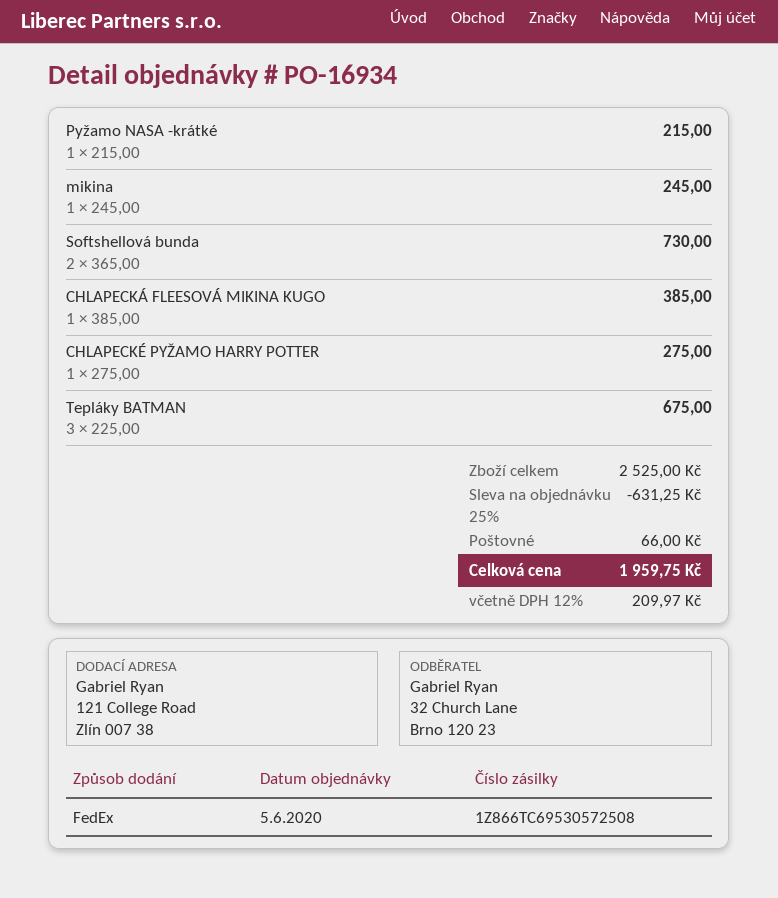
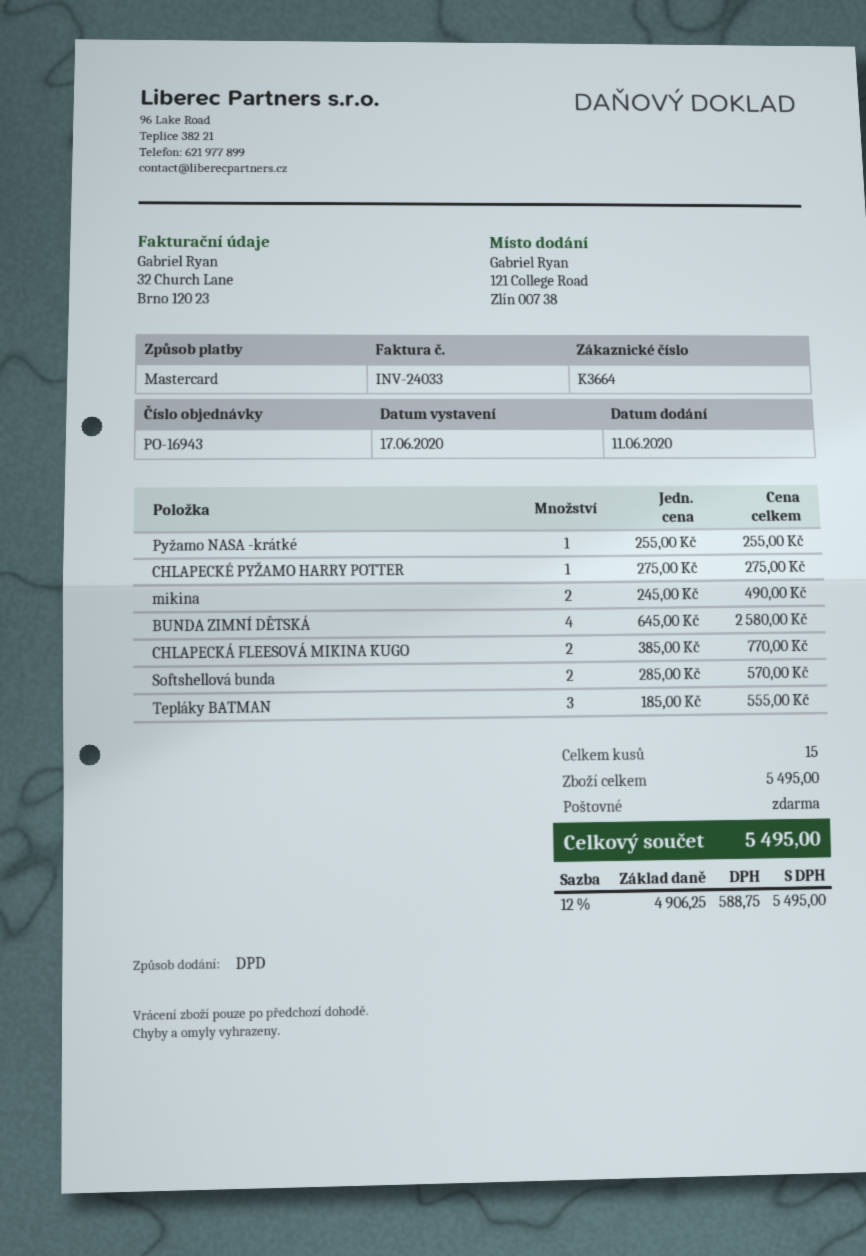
order number: PO-16934 -> PO-16943
shipping method: FedEx -> DPD
Pyžamo NASA -krátké: 1 x 215.00 = 215.00 -> 1 x 255.00 = 255.00
mikina: 1 x 245.00 = 245.00 -> 2 x 245.00 = 490.00
Softshellová bunda: 2 x 365.00 = 730.00 -> 2 x 285.00 = 570.00
CHLAPECKÁ FLEESOVÁ MIKINA KUGO: 1 x 385.00 = 385.00 -> 2 x 385.00 = 770.00
Tepláky BATMAN: 3 x 225.00 = 675.00 -> 3 x 185.00 = 555.00
BUNDA ZIMNÍ DĚTSKÁ: none -> 4 x 645.00 = 2580.00
subtotal: 2525.00 -> 5495.00
discount: 25% = 631.25 -> none
shipping: 66.00 -> 0.00
tax: 12% = 209.97 -> 12% = 588.75
total: 1959.75 -> 5495.00

